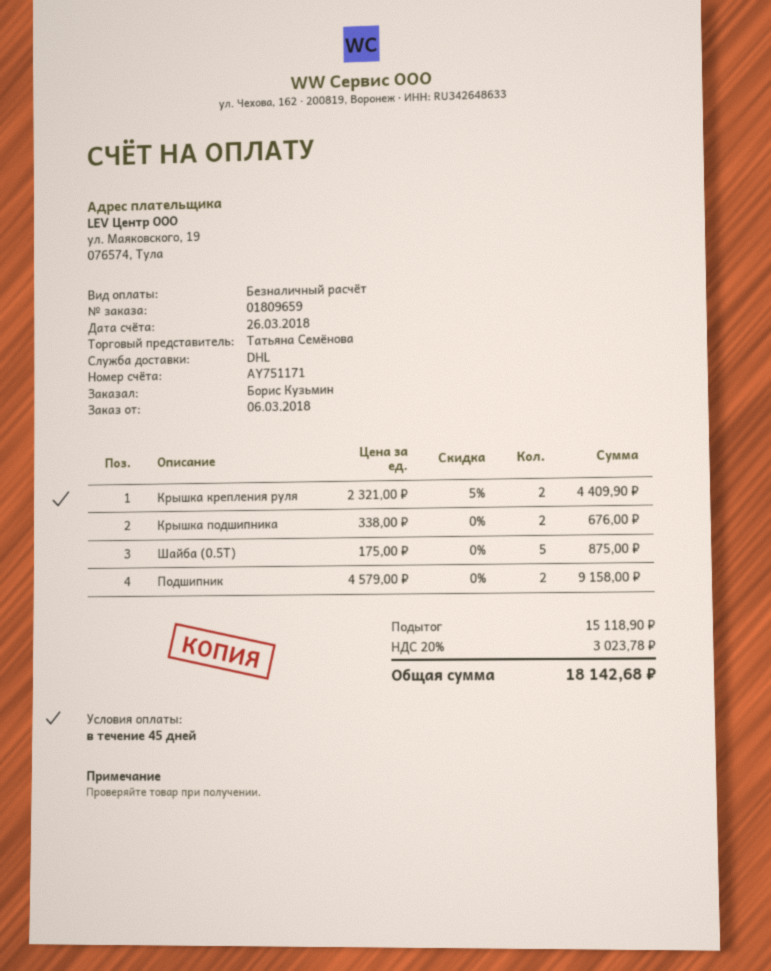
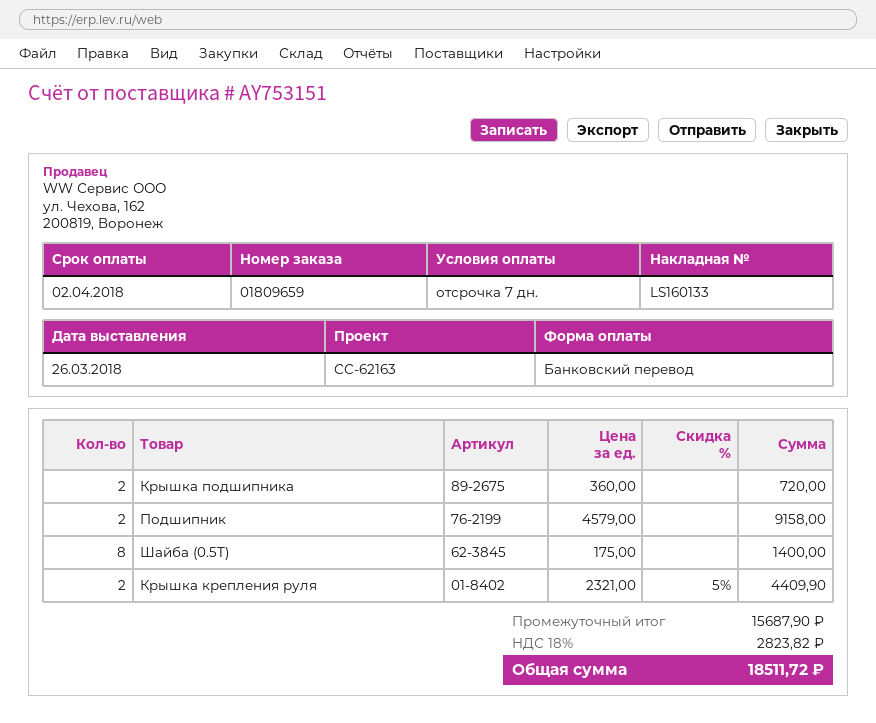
invoice number: AY751171 -> AY753151
payment terms: 45 days -> 7 days
Крышка подшипника: 2 x 338.00 = 676.00 -> 2 x 360.00 = 720.00
Шайба (0.5T): 5 x 175.00 = 875.00 -> 8 x 175.00 = 1400.00
subtotal: 15118.90 -> 15687.90
tax: 20% = 3023.78 -> 18% = 2823.82
total: 18142.68 -> 18511.72

